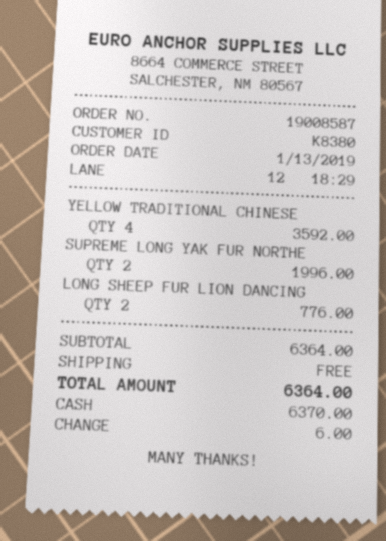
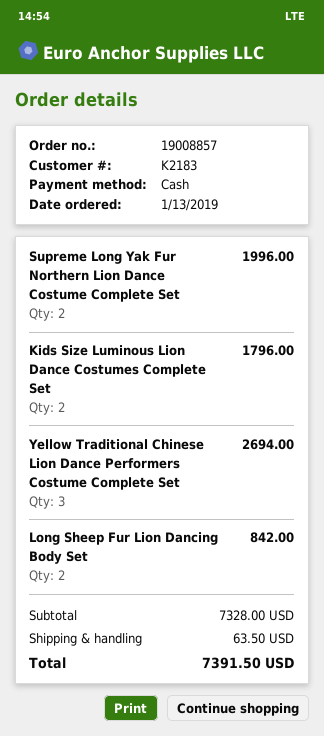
order number: 19008587 -> 19008857
customer number: K8380 -> K2183
YELLOW TRADITIONAL CHINESE: 4 for 3592.00 -> 3 for 2694.00
LONG SHEEP FUR LION DANCING: 2 for 776.00 -> 2 for 842.00
Kids Size Luminous Lion Dance Costumes Complete Set: none -> 2 for 1796.00
subtotal: 6364.00 -> 7328.00
shipping: 0.00 -> 63.50
total: 6364.00 -> 7391.50

